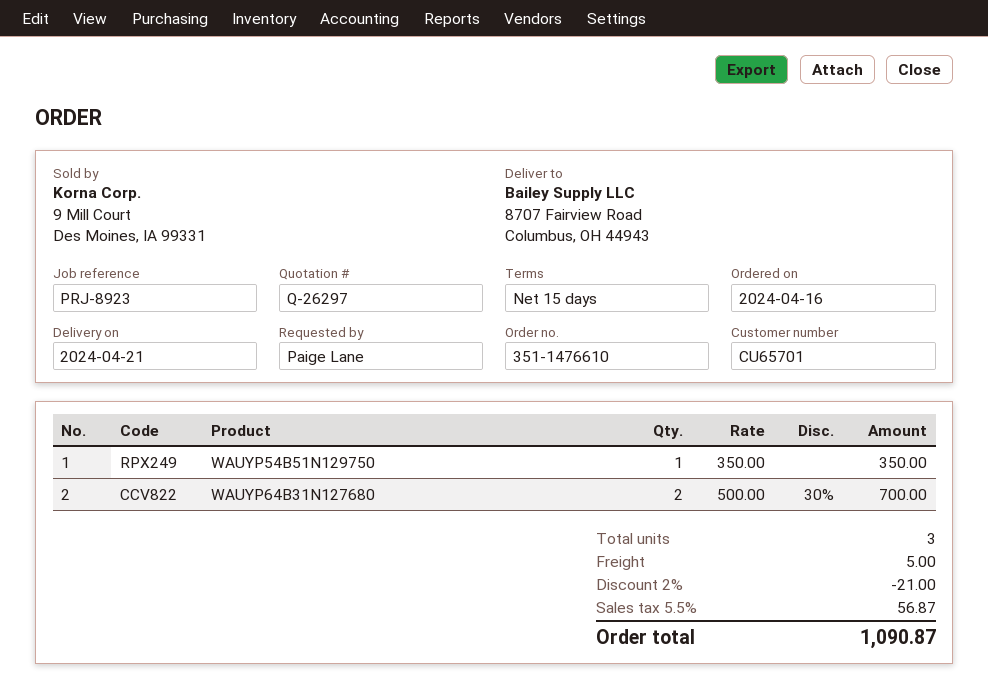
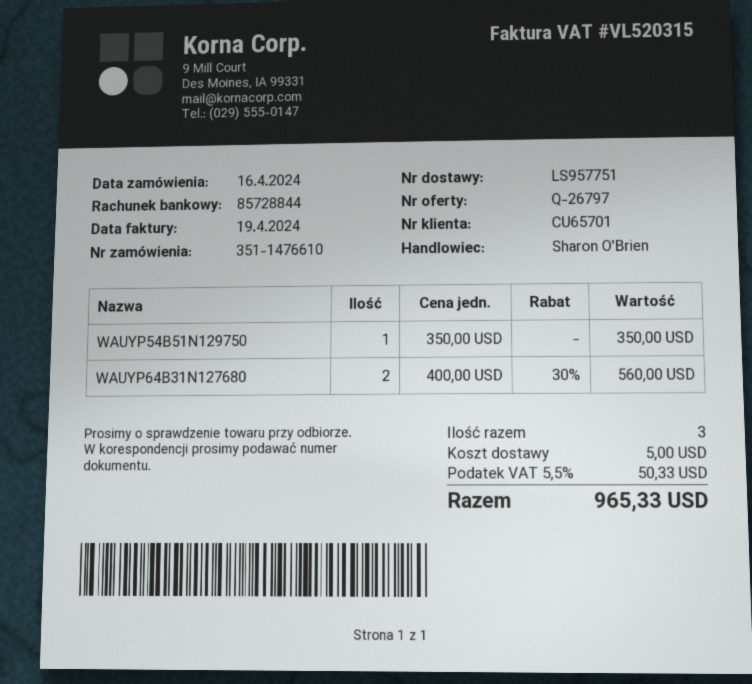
quote number: Q-26297 -> Q-26797
WAUYP64B31N127680: 2 x 500.00 - 30% = 700.00 -> 2 x 400.00 - 30% = 560.00
discount: 2% = 21.00 -> none
tax: 5.5% = 56.87 -> 5.5% = 50.33
total: 1090.87 -> 965.33

